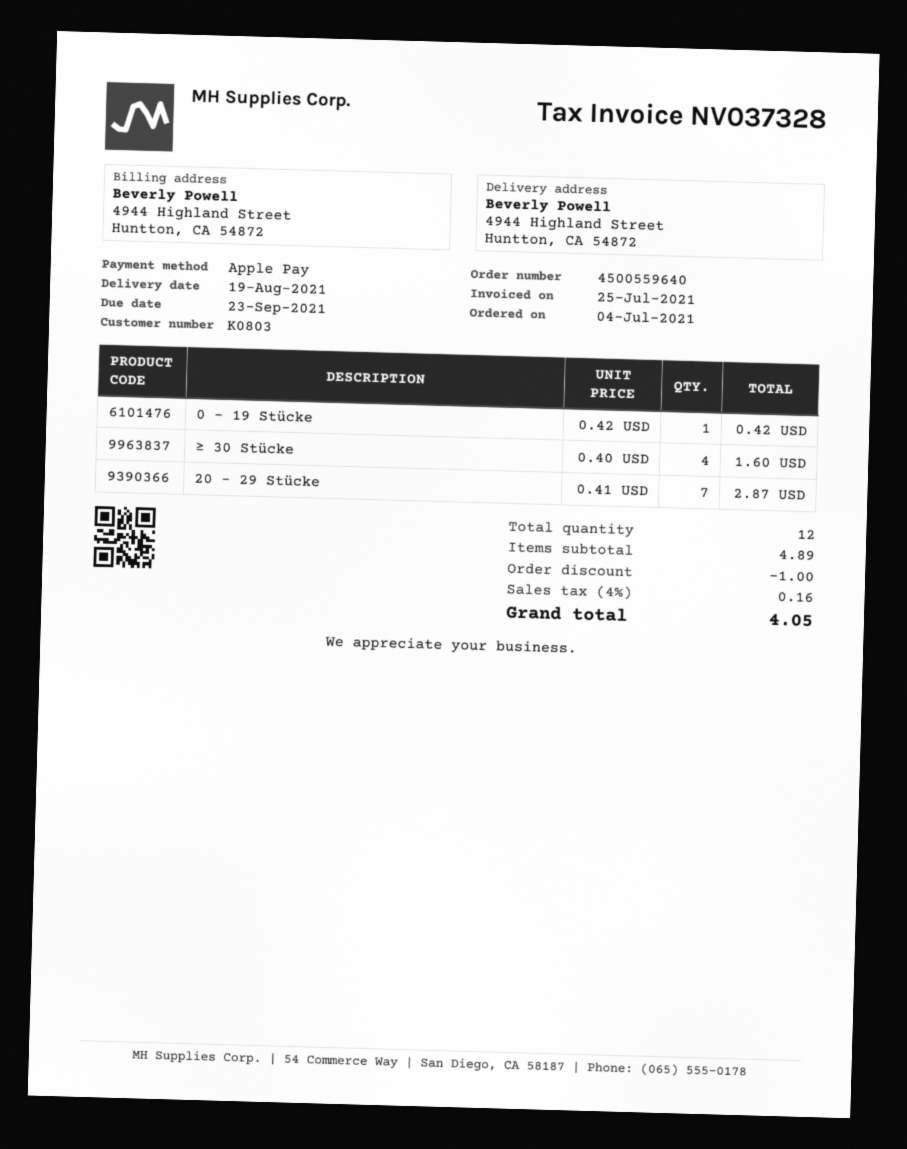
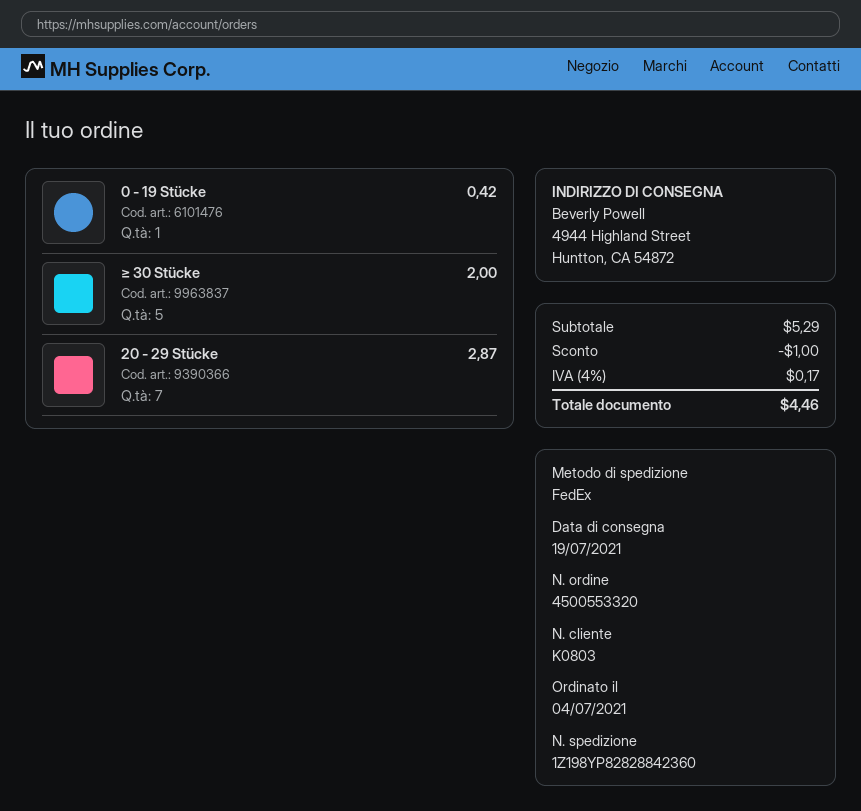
order number: 4500559640 -> 4500553320
delivery date: 2021-08-19 -> 2021-07-19
≥ 30 Stücke: 4 for 1.60 -> 5 for 2.00
subtotal: 4.89 -> 5.29
tax: 4% = 0.16 -> 4% = 0.17
total: 4.05 -> 4.46

